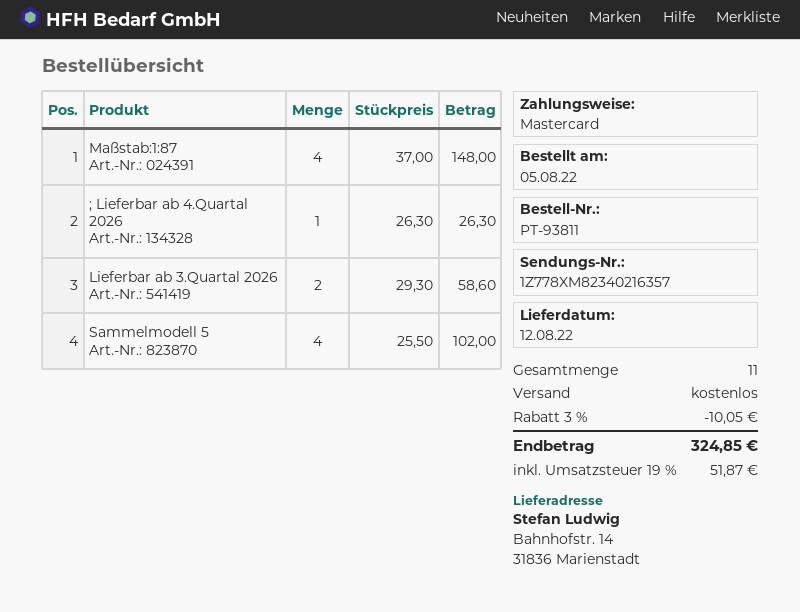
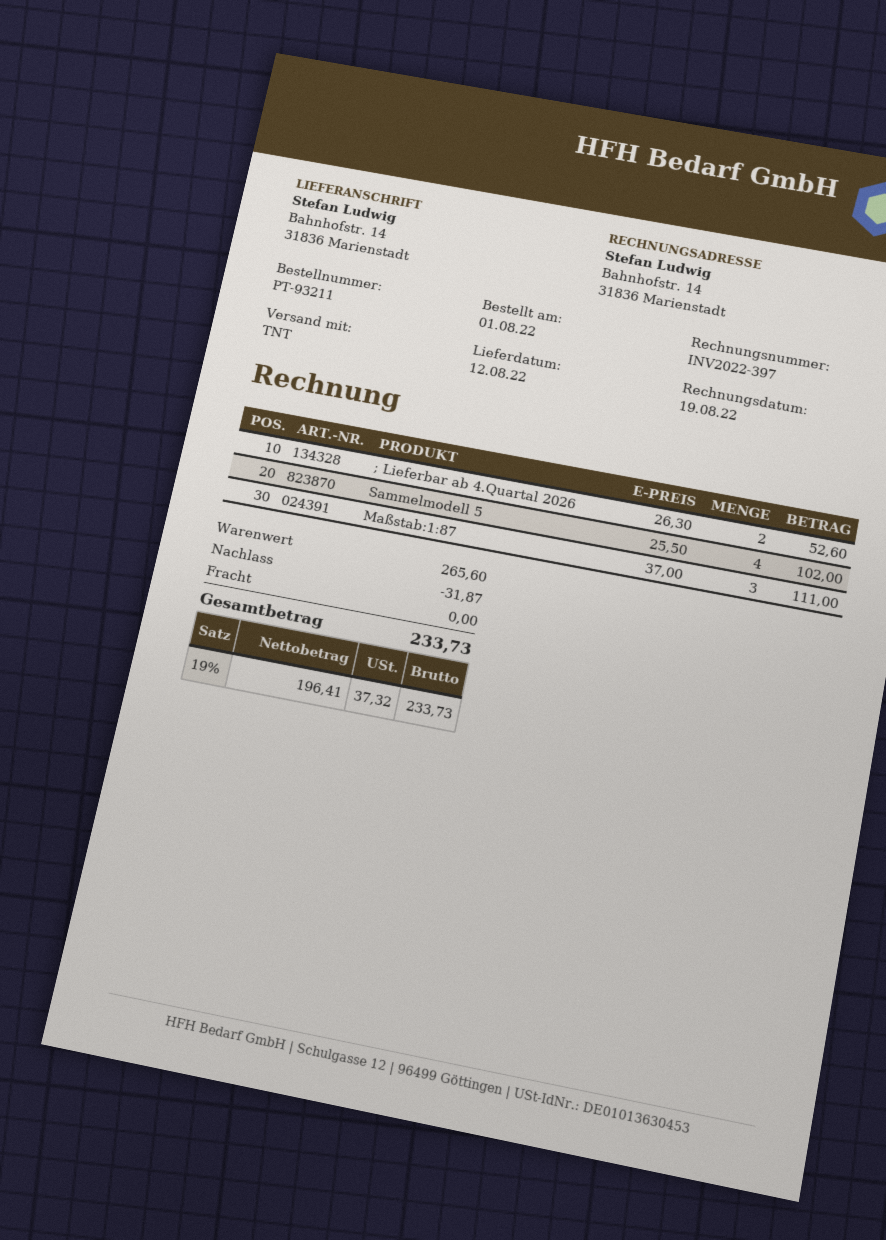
order number: PT-93811 -> PT-93211
order date: 2022-08-05 -> 2022-08-01
Maßstab:1:87: 4 x 37.00 = 148.00 -> 3 x 37.00 = 111.00
; Lieferbar ab 4.Quartal 2026: 1 x 26.30 = 26.30 -> 2 x 26.30 = 52.60
Lieferbar ab 3.Quartal 2026: 2 x 29.30 = 58.60 -> none
discount: 10.05 -> 31.87
tax: 19% = 51.87 -> 19% = 37.32
total: 324.85 -> 233.73

